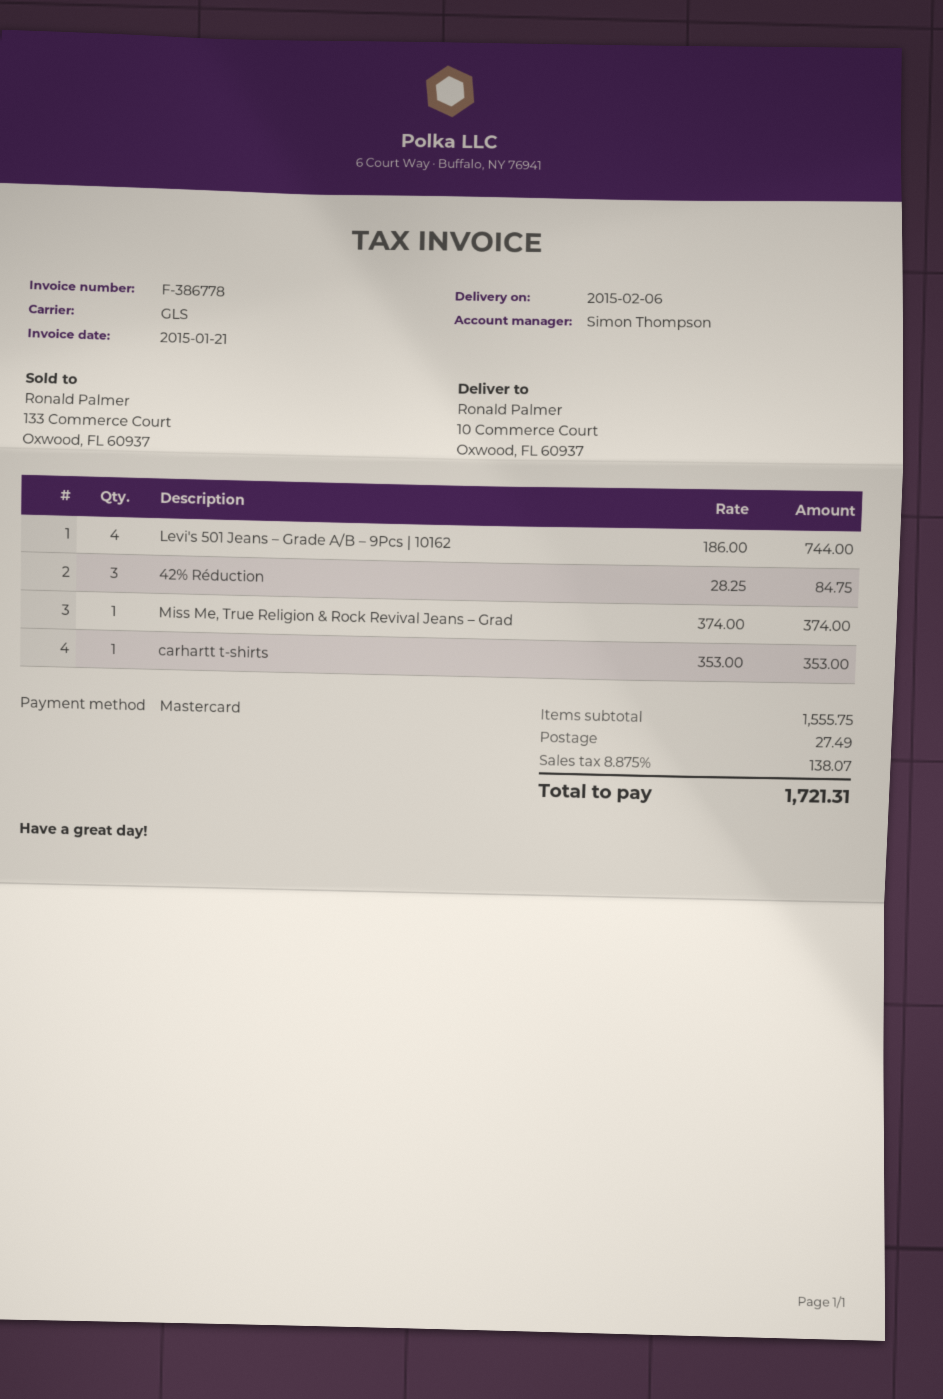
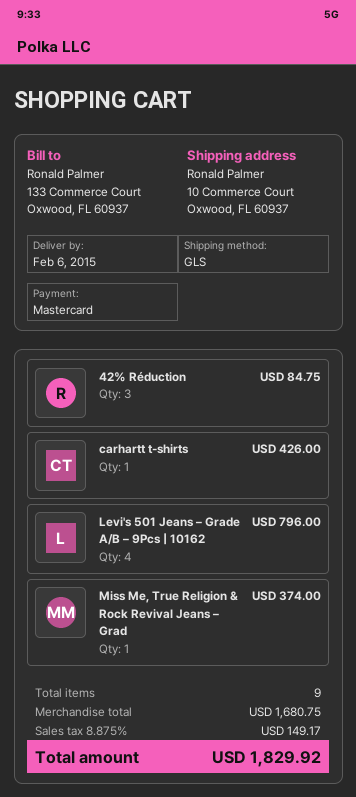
Levi's 501 Jeans – Grade A/B – 9Pcs | 10162: 4 for 744.00 -> 4 for 796.00
carhartt t-shirts: 1 for 353.00 -> 1 for 426.00
subtotal: 1555.75 -> 1680.75
shipping: 27.49 -> none
tax: 8.875% = 138.07 -> 8.875% = 149.17
total: 1721.31 -> 1829.92

